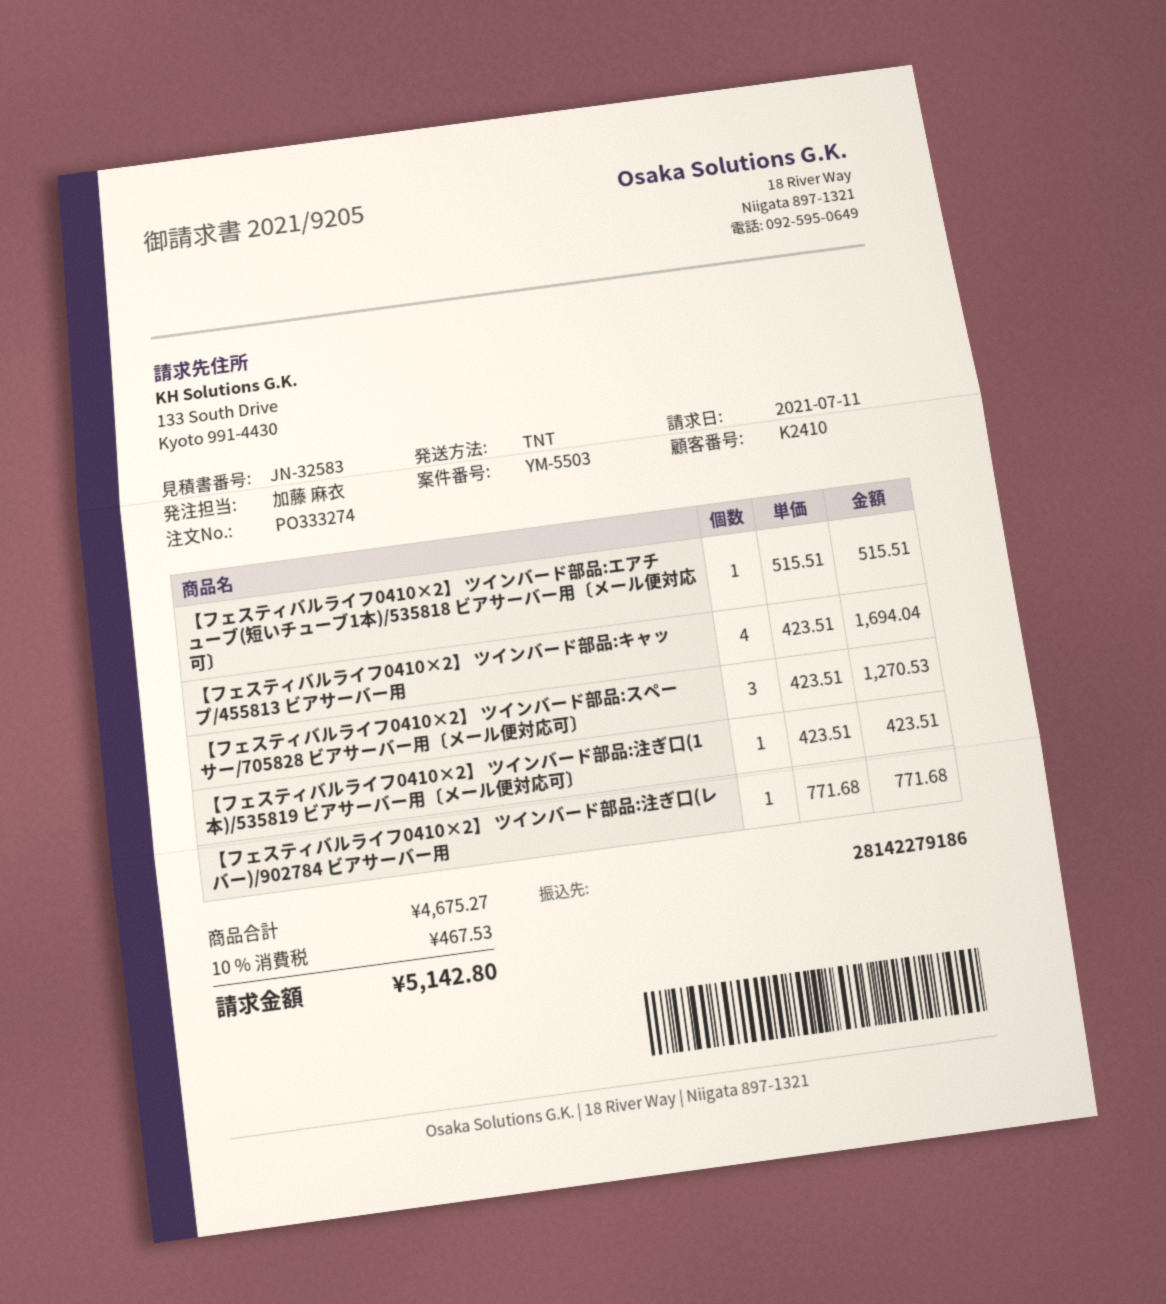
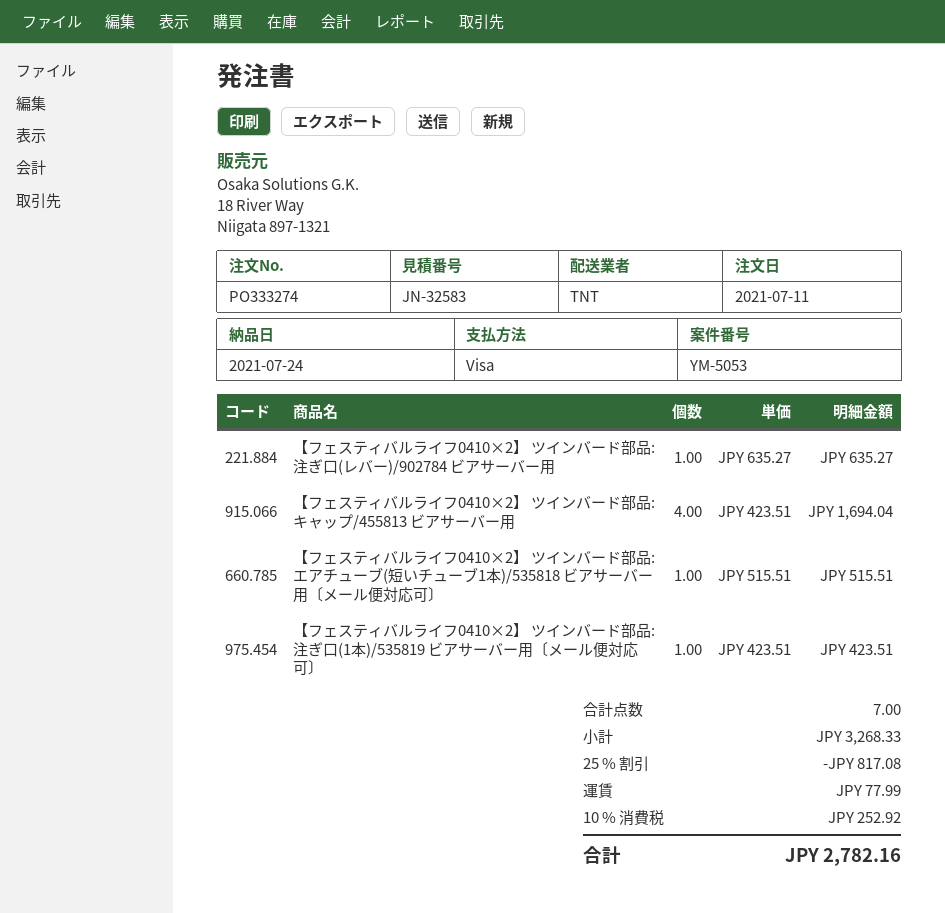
reference: YM-5503 -> YM-5053
【フェスティバルライフ0410×2】 ツインバード部品:スペーサー/705828 ビアサーバー用〔メール便対応可〕: 3 x 423.51 = 1270.53 -> none
【フェスティバルライフ0410×2】 ツインバード部品:注ぎ口(レバー)/902784 ビアサーバー用: 1 x 771.68 = 771.68 -> 1 x 635.27 = 635.27
subtotal: 4675.27 -> 3268.33
discount: none -> 25% = 817.08
shipping: none -> 77.99
tax: 10% = 467.53 -> 10% = 252.92
total: 5142.80 -> 2782.16

